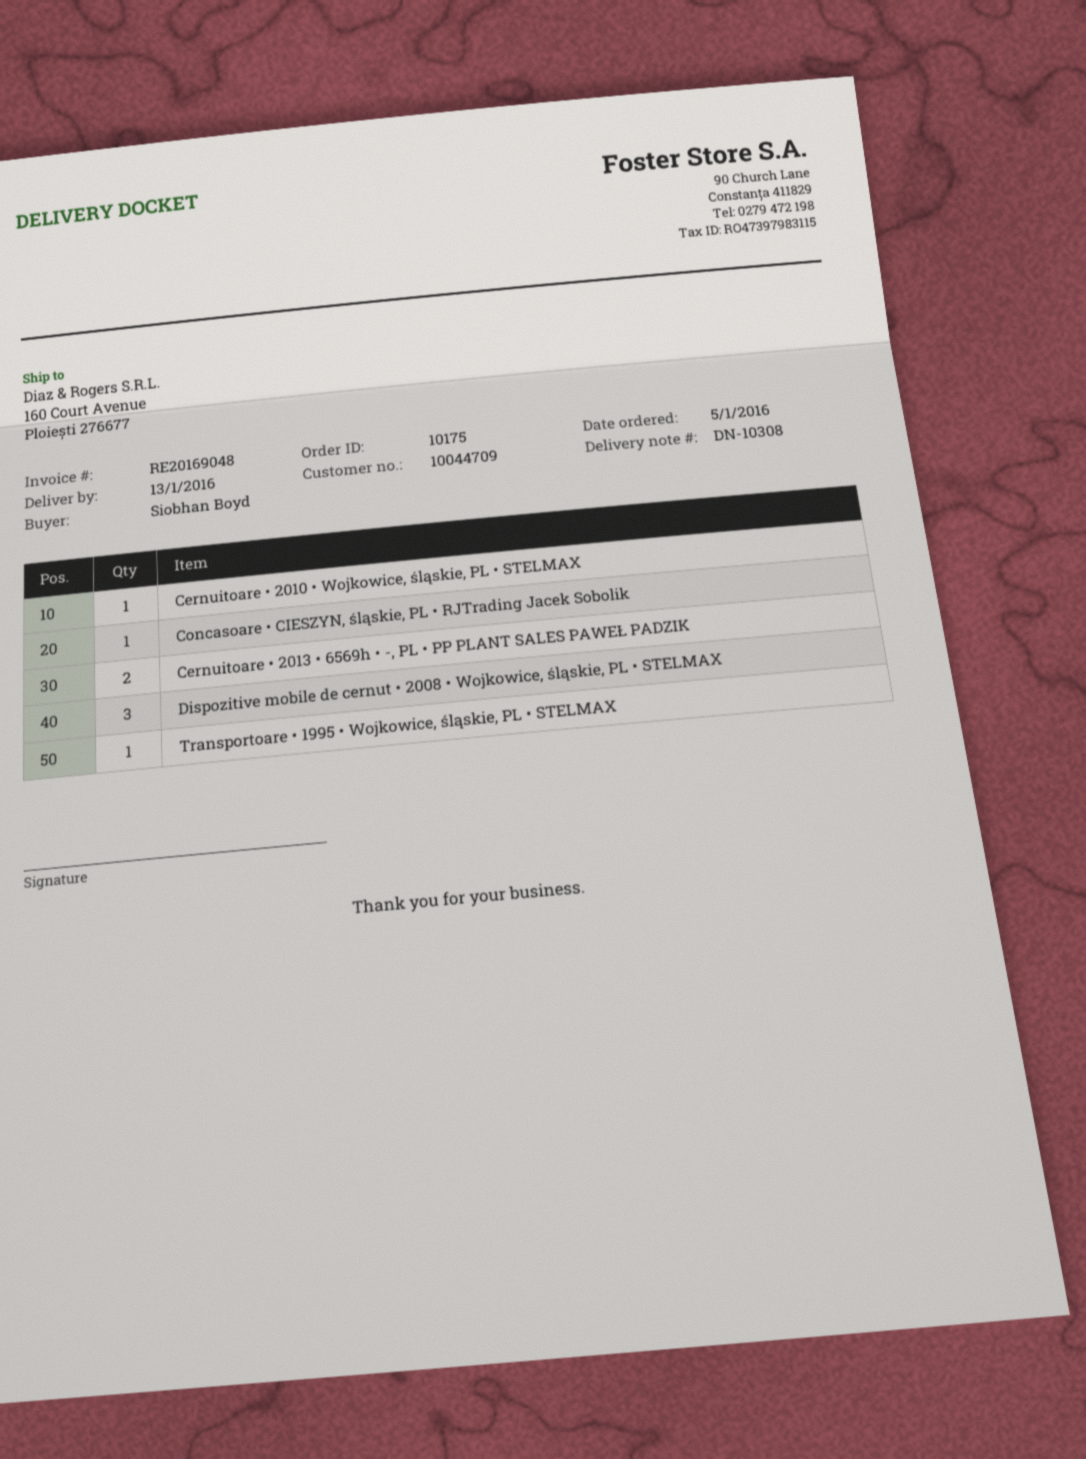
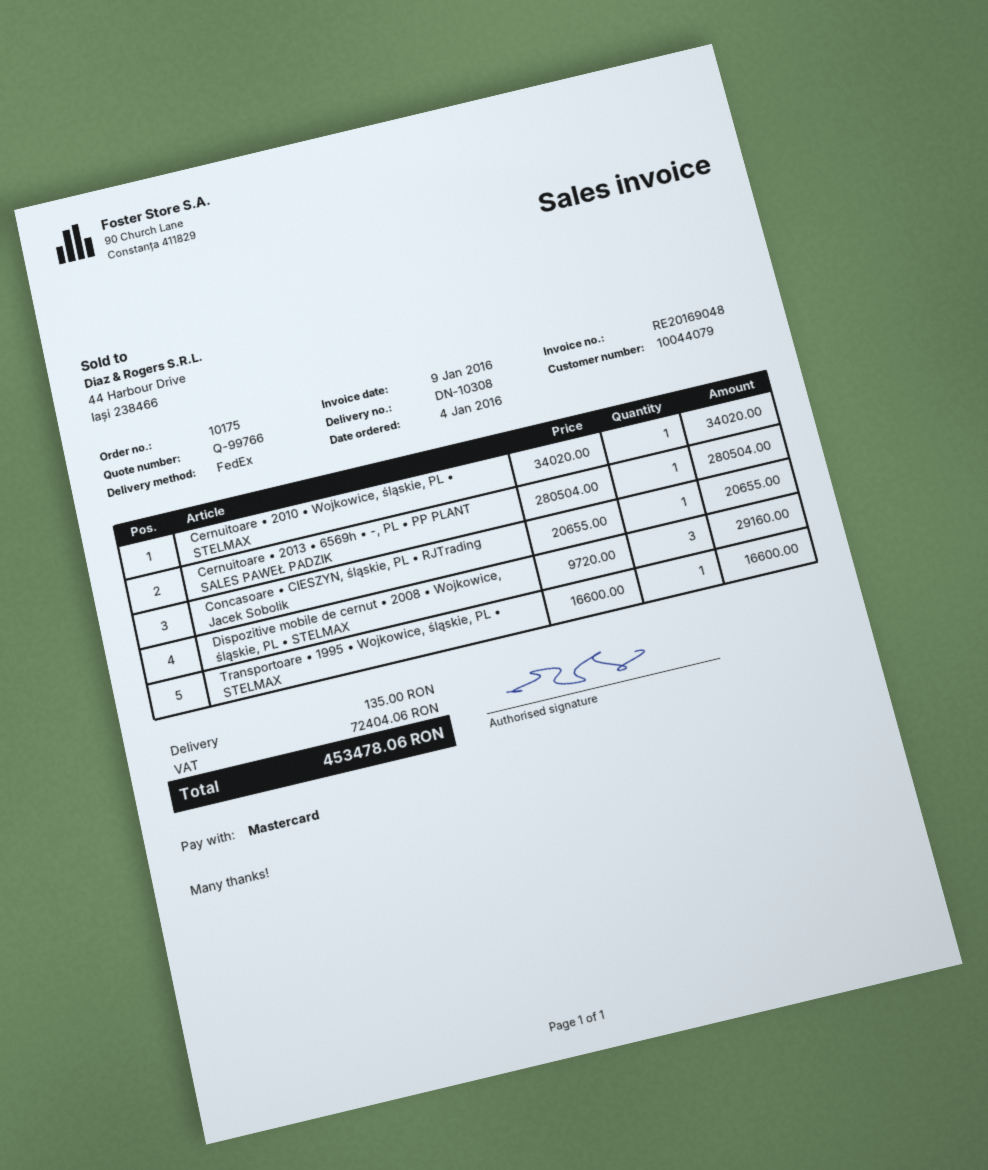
order date: 2016-01-05 -> 2016-01-04
customer number: 10044709 -> 10044079
Cernuitoare • 2013 • 6569h • -, PL • PP PLANT SALES PAWEŁ PADZIK: 2 -> 1

